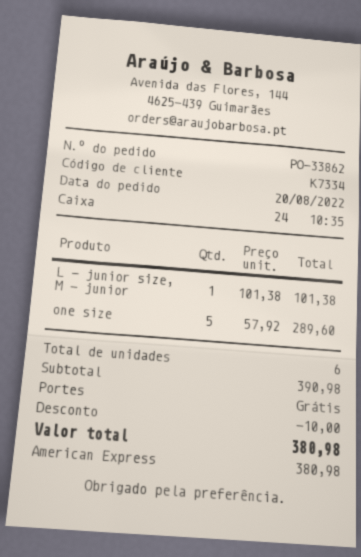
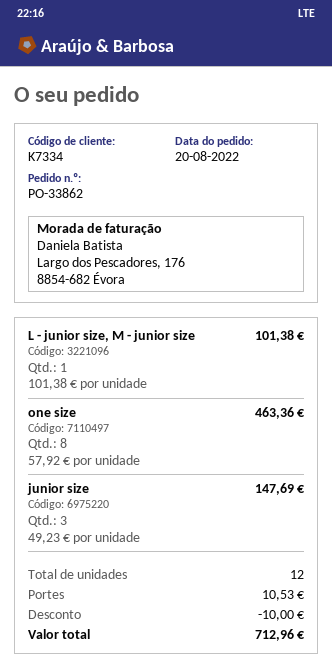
one size: 5 x 57.92 = 289.60 -> 8 x 57.92 = 463.36
junior size: none -> 3 x 49.23 = 147.69
total quantity: 6 -> 12
shipping: 0.00 -> 10.53
total: 380.98 -> 712.96

